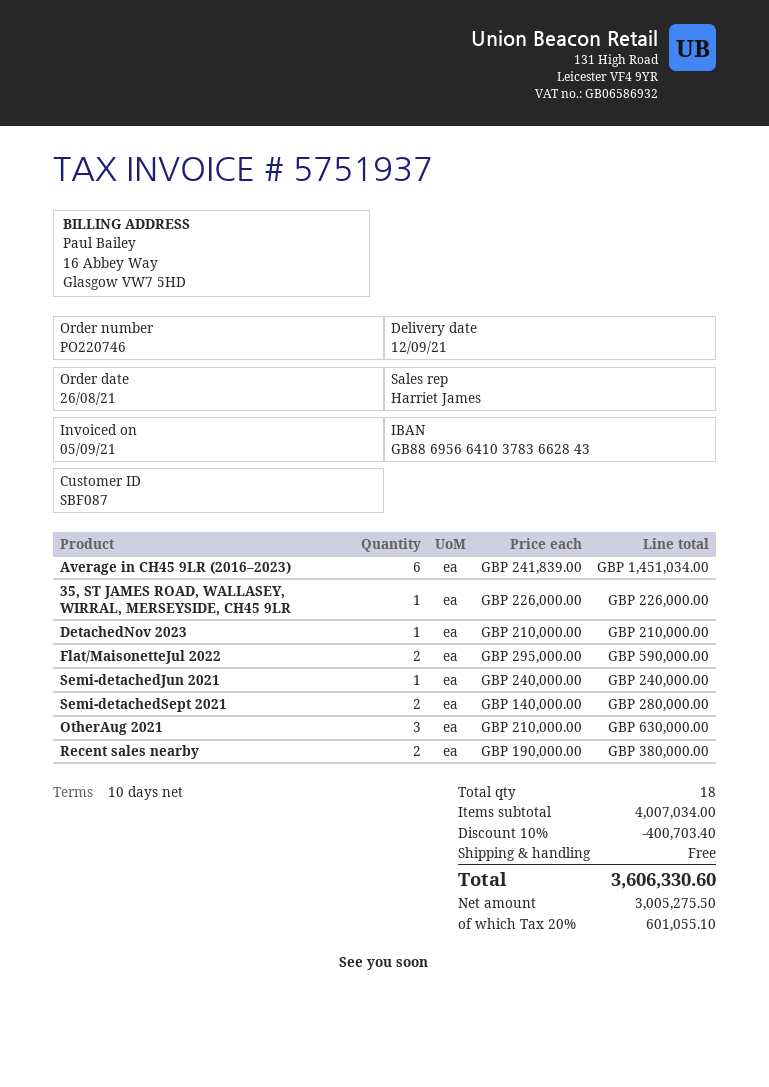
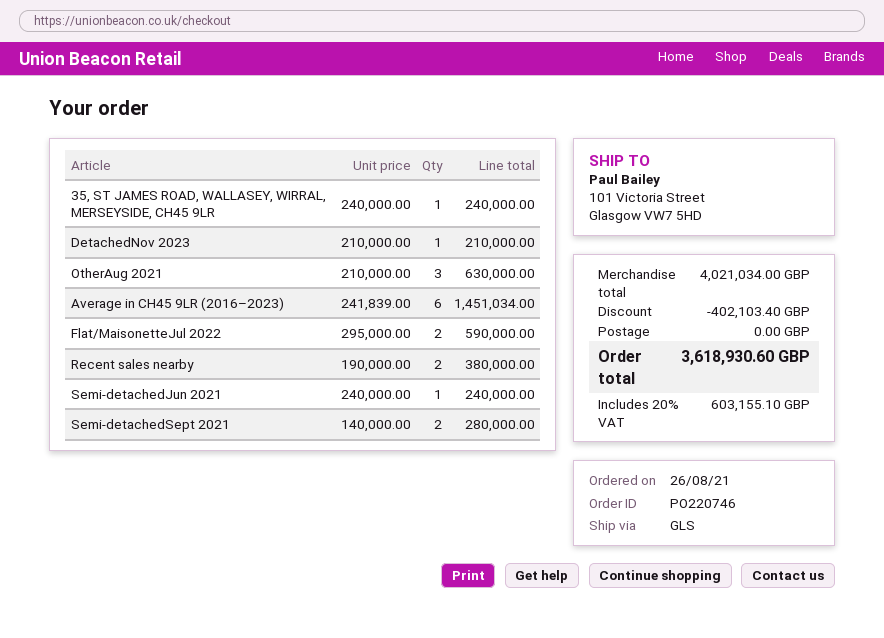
35, ST JAMES ROAD, WALLASEY, WIRRAL, MERSEYSIDE, CH45 9LR: 1 x 226000.00 = 226000.00 -> 1 x 240000.00 = 240000.00
subtotal: 4007034.00 -> 4021034.00
discount: 400703.40 -> 402103.40
tax: 20% = 601055.10 -> 20% = 603155.10
total: 3606330.60 -> 3618930.60

